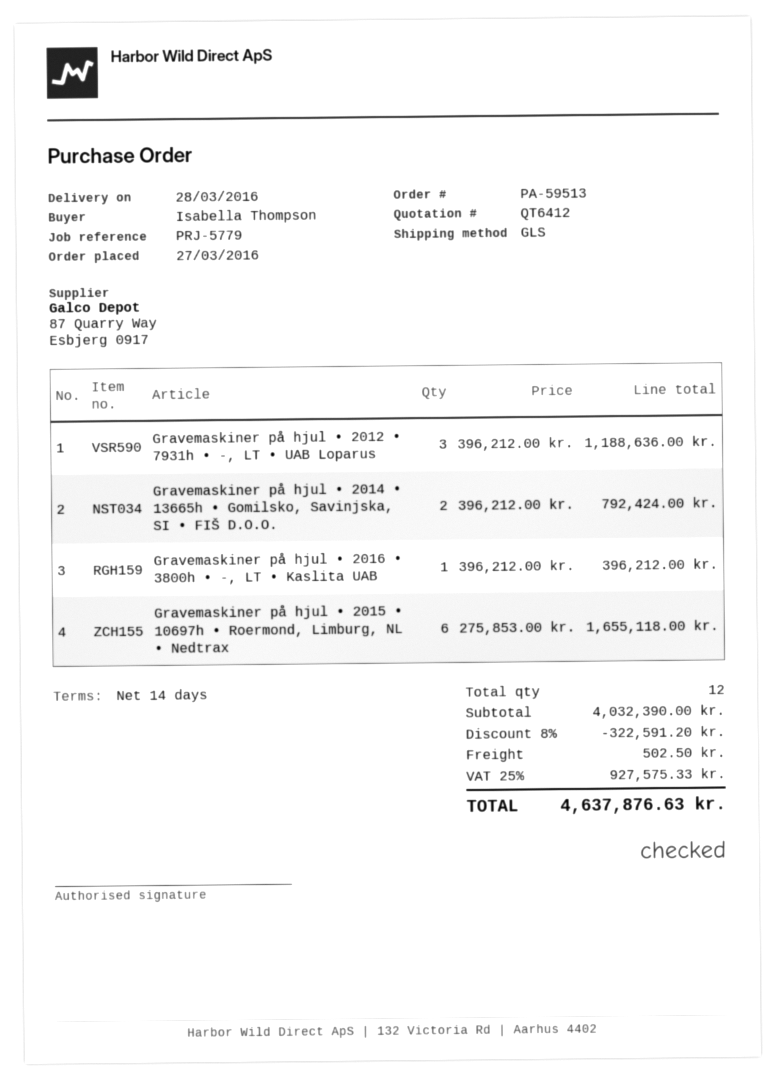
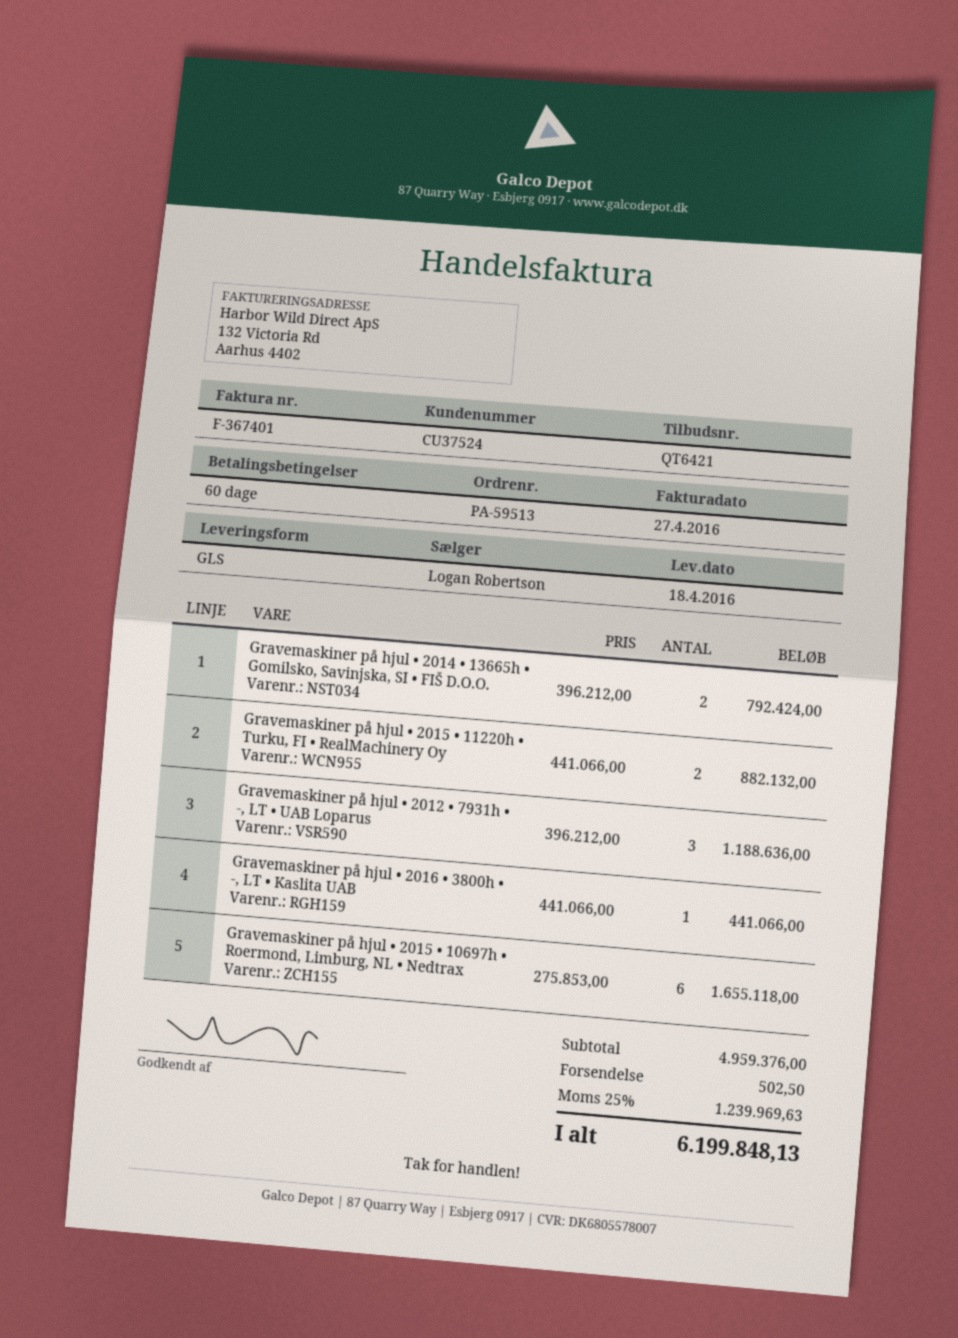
quote number: QT6412 -> QT6421
delivery date: 2016-03-28 -> 2016-04-18
payment terms: 14 days -> 60 days
Gravemaskiner på hjul • 2016 • 3800h • -, LT • Kaslita UAB: 1 x 396212.00 = 396212.00 -> 1 x 441066.00 = 441066.00
Gravemaskiner på hjul • 2015 • 11220h • Turku, FI • RealMachinery Oy: none -> 2 x 441066.00 = 882132.00
subtotal: 4032390.00 -> 4959376.00
discount: 8% = 322591.20 -> none
tax: 25% = 927575.33 -> 25% = 1239969.63
total: 4637876.63 -> 6199848.13

